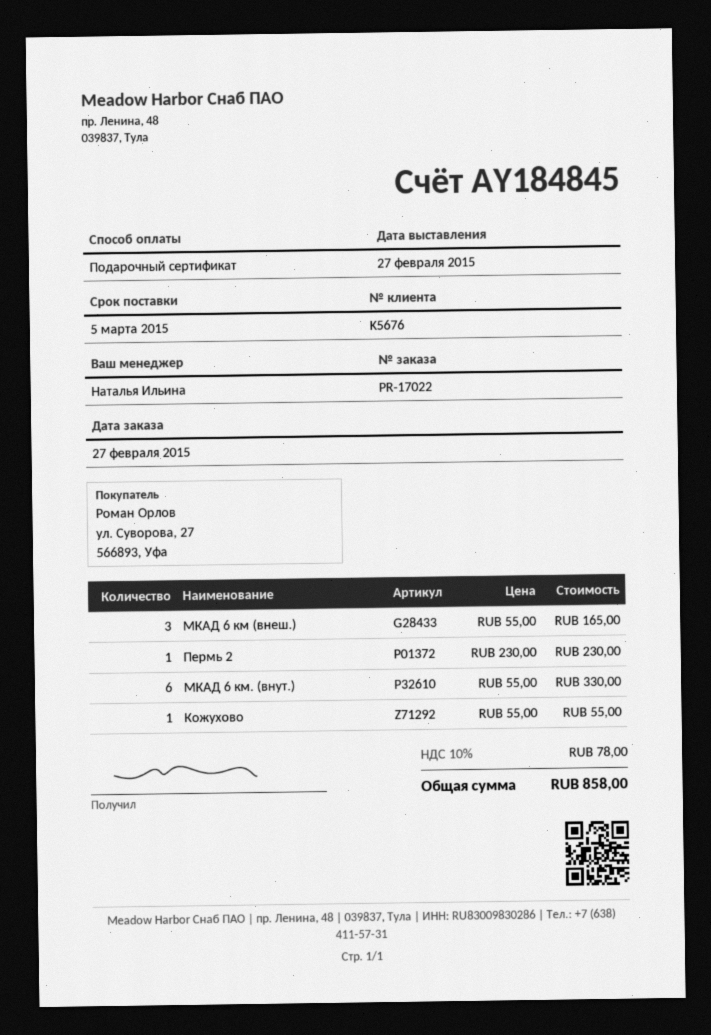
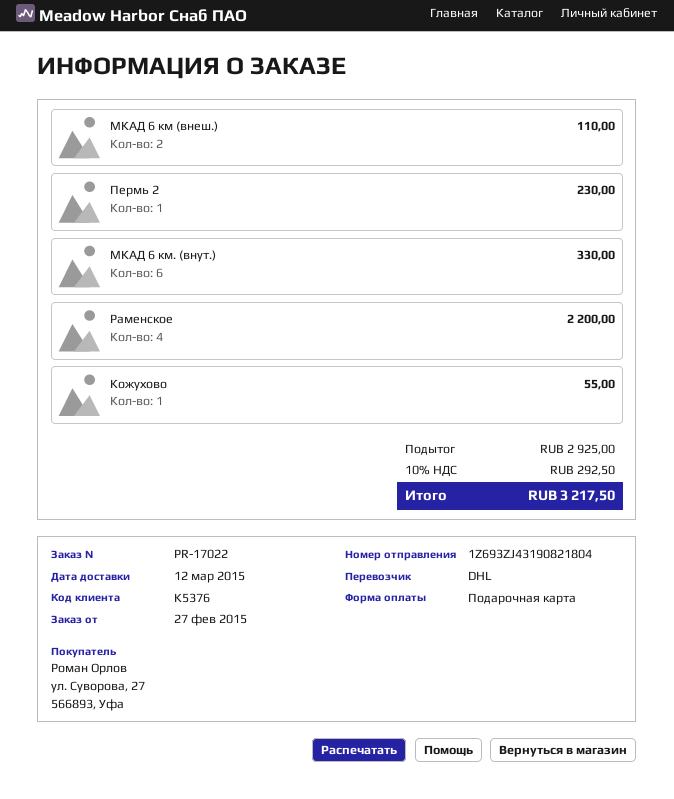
delivery date: 2015-03-05 -> 2015-03-12
customer number: K5676 -> K5376
МКАД 6 км (внеш.): 3 for 165.00 -> 2 for 110.00
Раменское: none -> 4 for 2200.00
tax: 10% = 78.00 -> 10% = 292.50
total: 858.00 -> 3217.50

